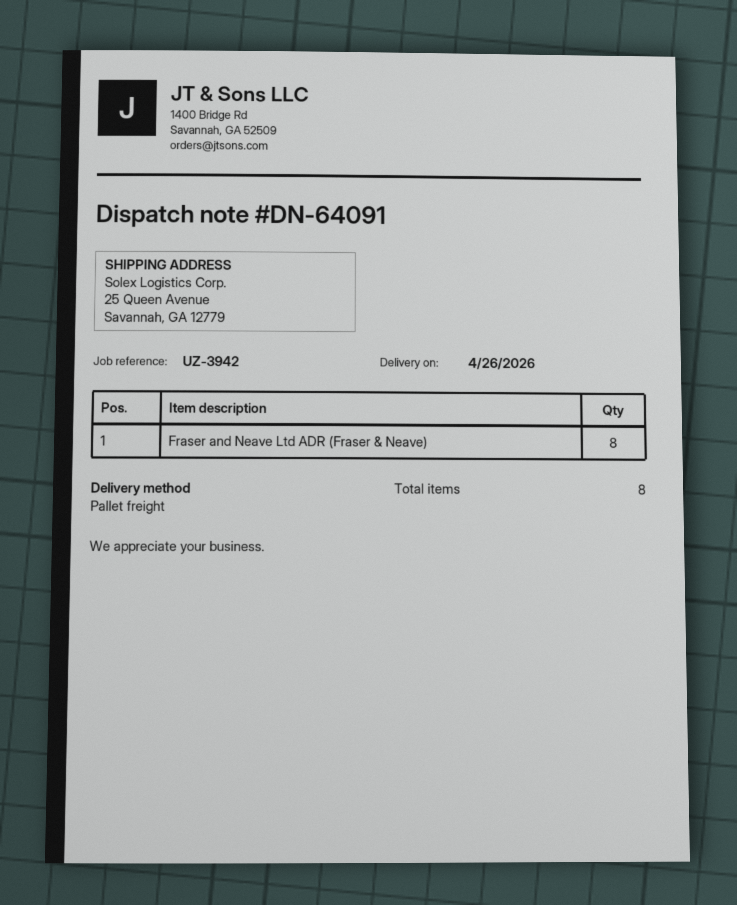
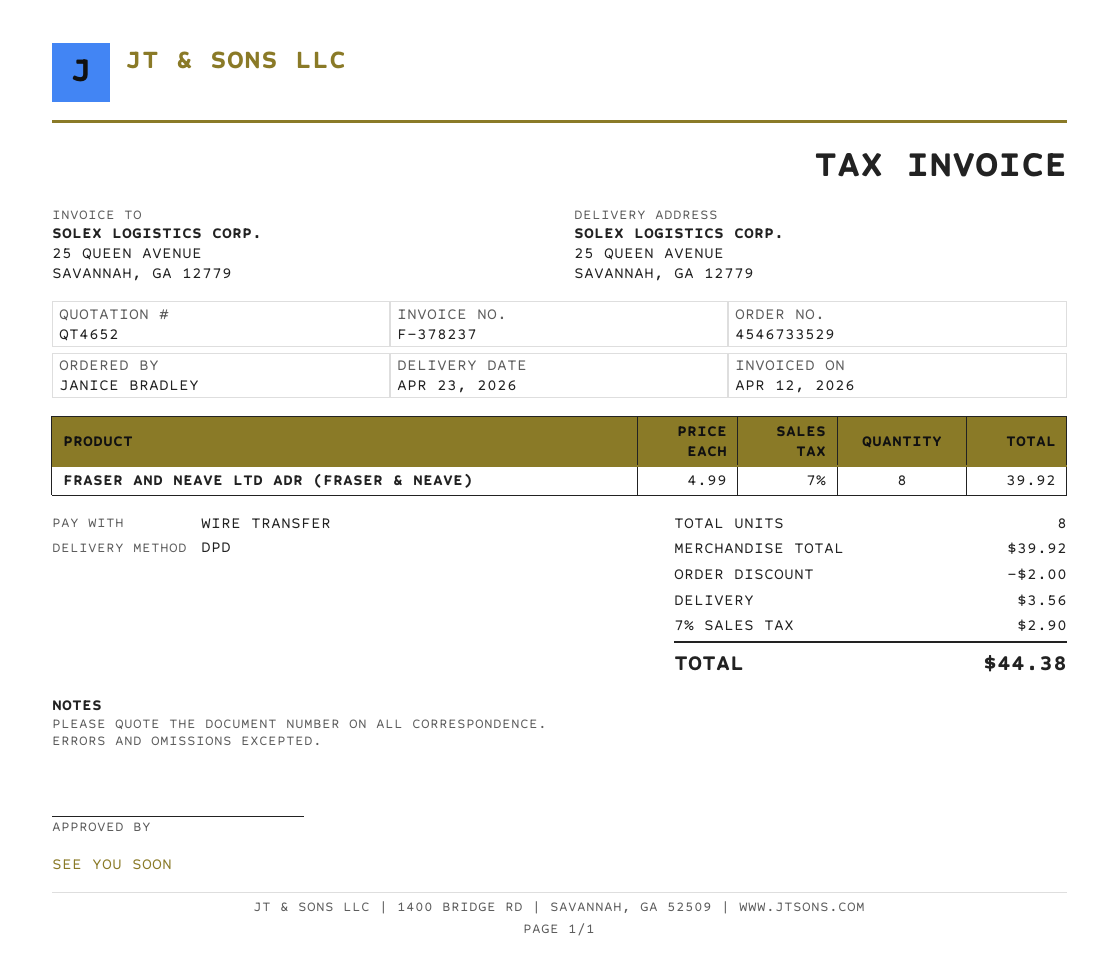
delivery date: 2026-04-26 -> 2026-04-23
shipping method: pallet freight -> DPD

